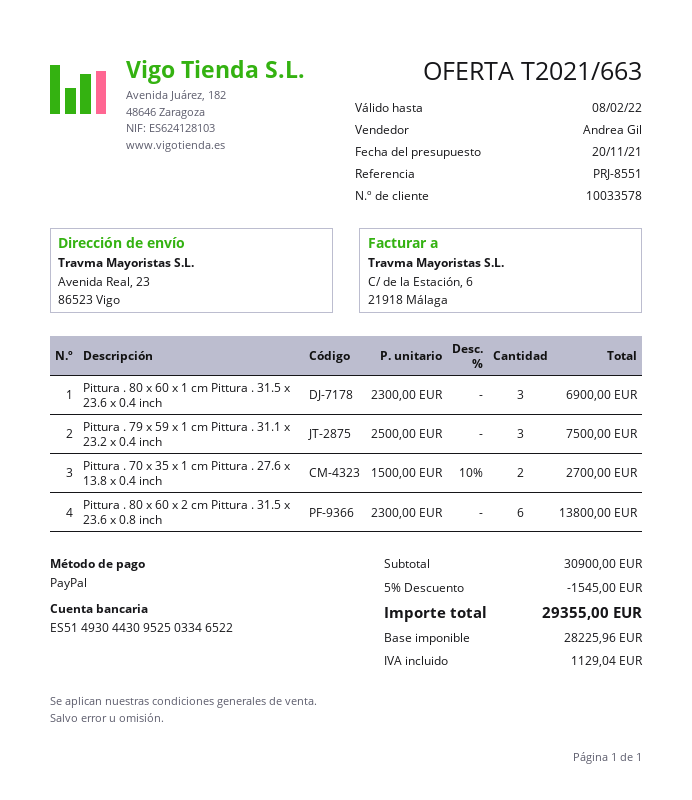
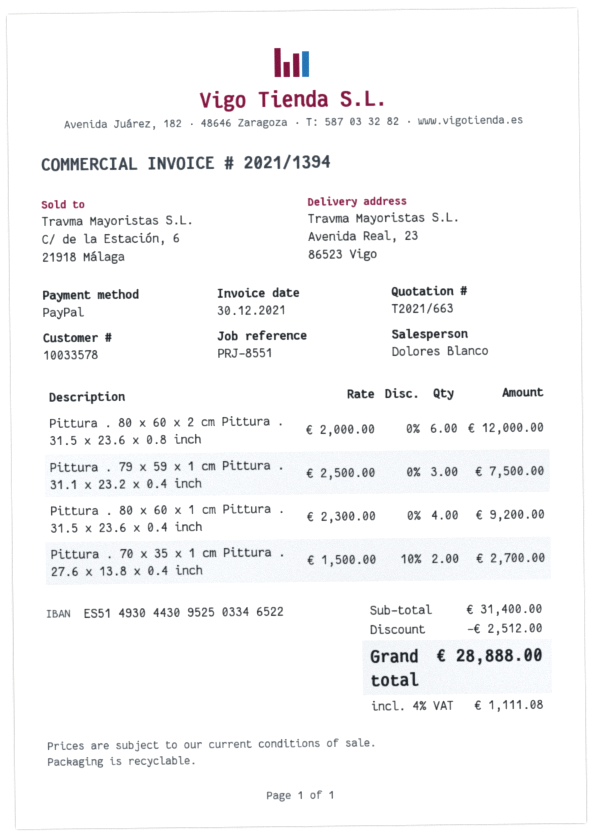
sales rep: Andrea Gil -> Dolores Blanco
Pittura . 80 x 60 x 1 cm Pittura . 31.5 x 23.6 x 0.4 inch: 3 x 2300.00 = 6900.00 -> 4 x 2300.00 = 9200.00
Pittura . 80 x 60 x 2 cm Pittura . 31.5 x 23.6 x 0.8 inch: 6 x 2300.00 = 13800.00 -> 6 x 2000.00 = 12000.00
subtotal: 30900.00 -> 31400.00
discount: 1545.00 -> 2512.00
tax: 1129.04 -> 1111.08
total: 29355.00 -> 28888.00

